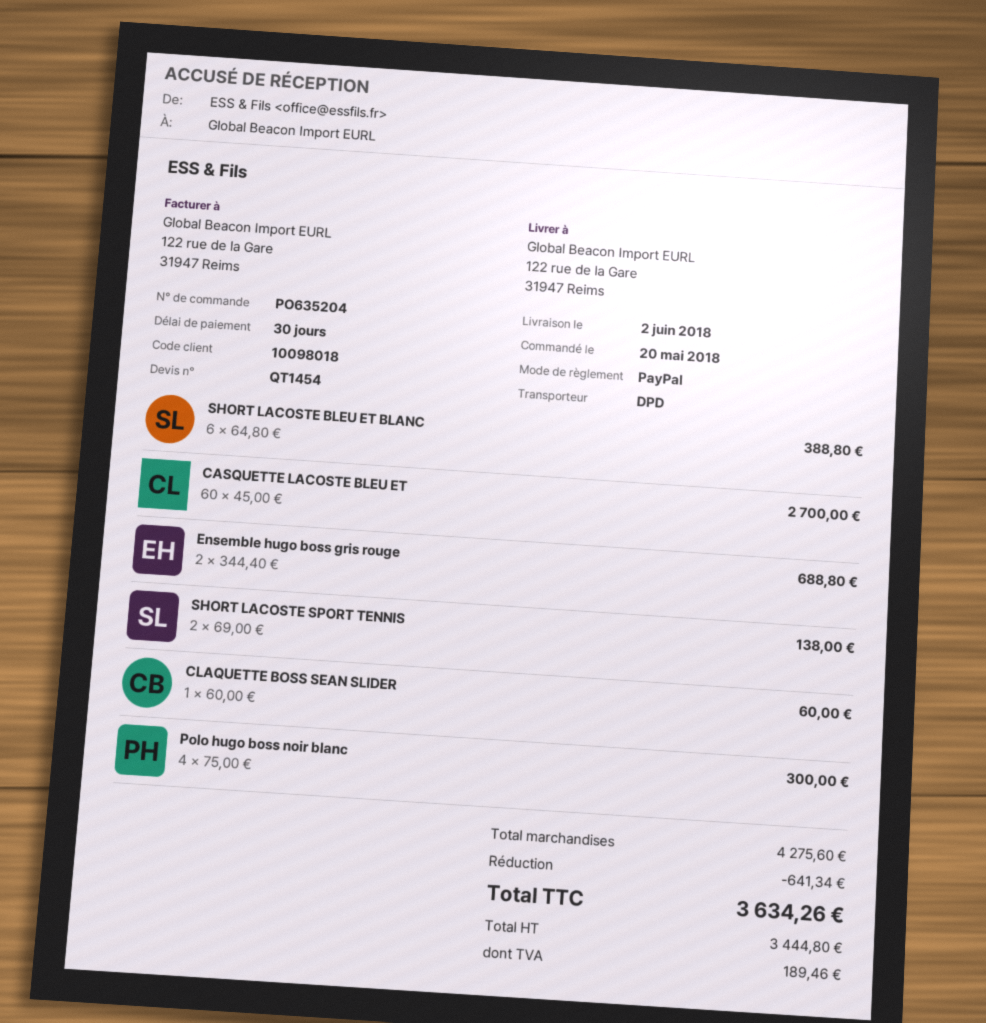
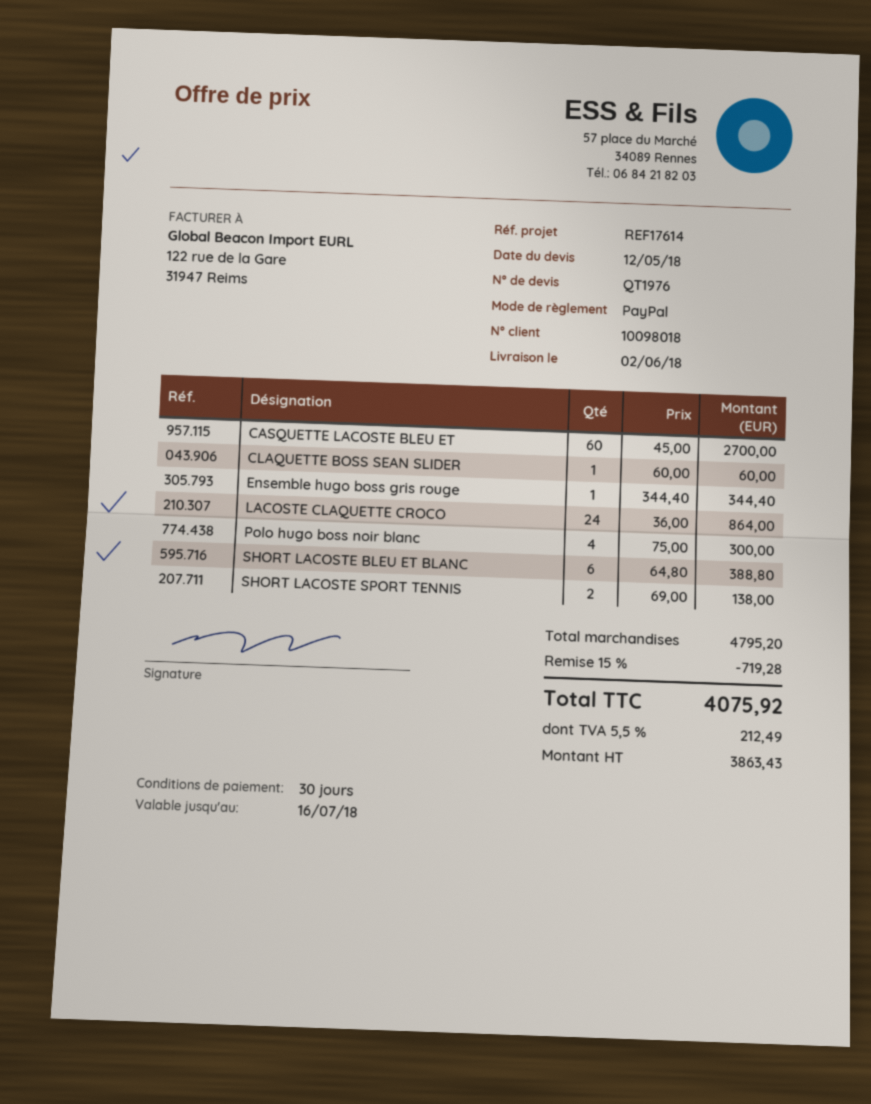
quote number: QT1454 -> QT1976
Ensemble hugo boss gris rouge: 2 x 344.40 = 688.80 -> 1 x 344.40 = 344.40
LACOSTE CLAQUETTE CROCO: none -> 24 x 36.00 = 864.00
subtotal: 4275.60 -> 4795.20
discount: 641.34 -> 719.28
net: 3444.80 -> 3863.43
tax: 189.46 -> 212.49
total: 3634.26 -> 4075.92

